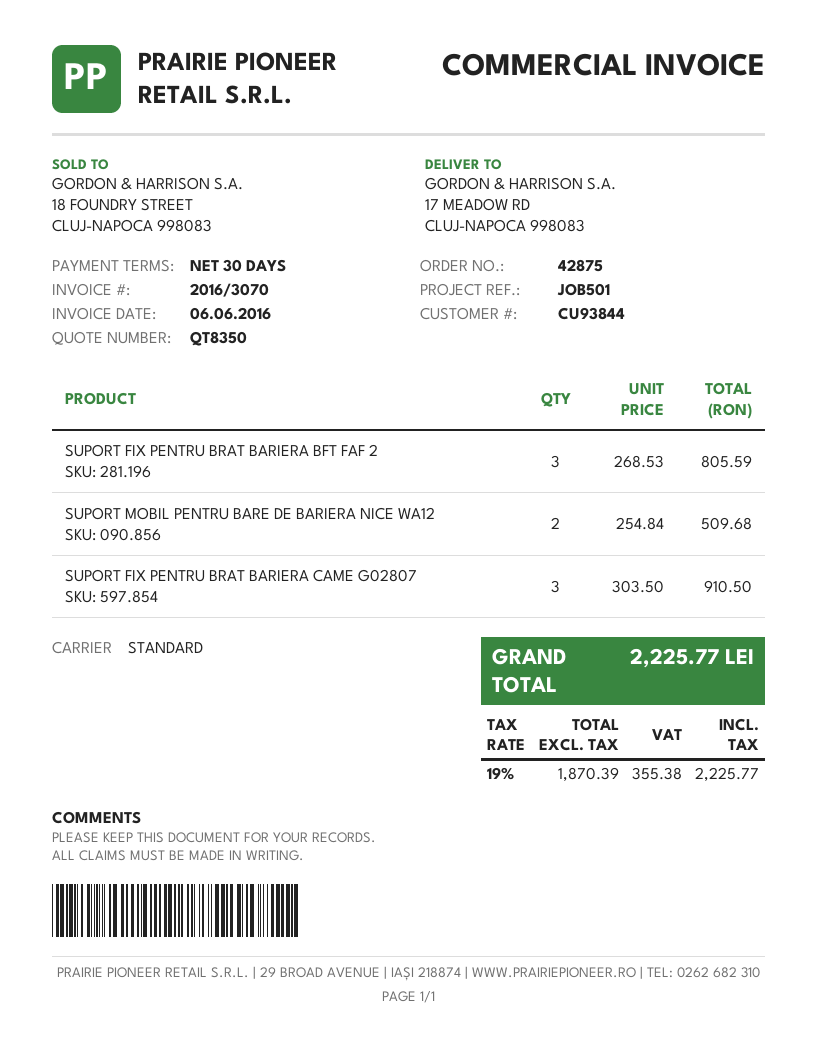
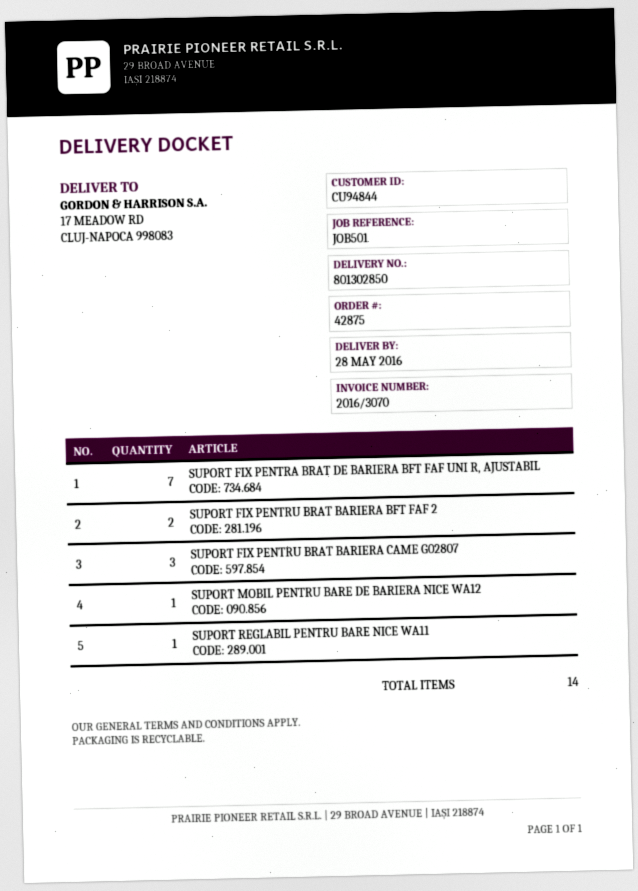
customer number: CU93844 -> CU94844
SUPORT FIX PENTRU BRAT BARIERA BFT FAF 2: 3 -> 2
SUPORT MOBIL PENTRU BARE DE BARIERA NICE WA12: 2 -> 1
SUPORT FIX PENTRA BRAT DE BARIERA BFT FAF UNI R, AJUSTABIL: none -> 7
SUPORT REGLABIL PENTRU BARE NICE WA11: none -> 1

